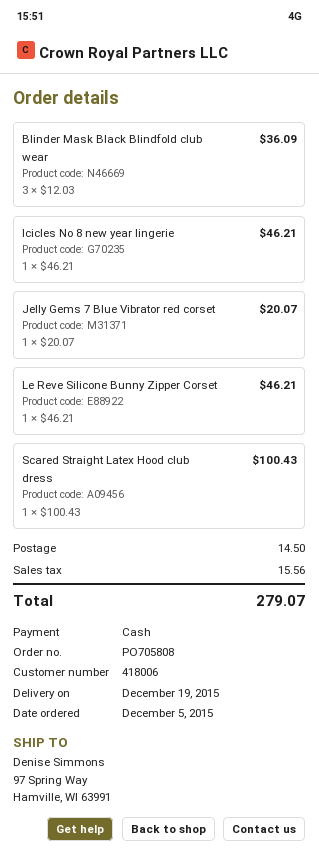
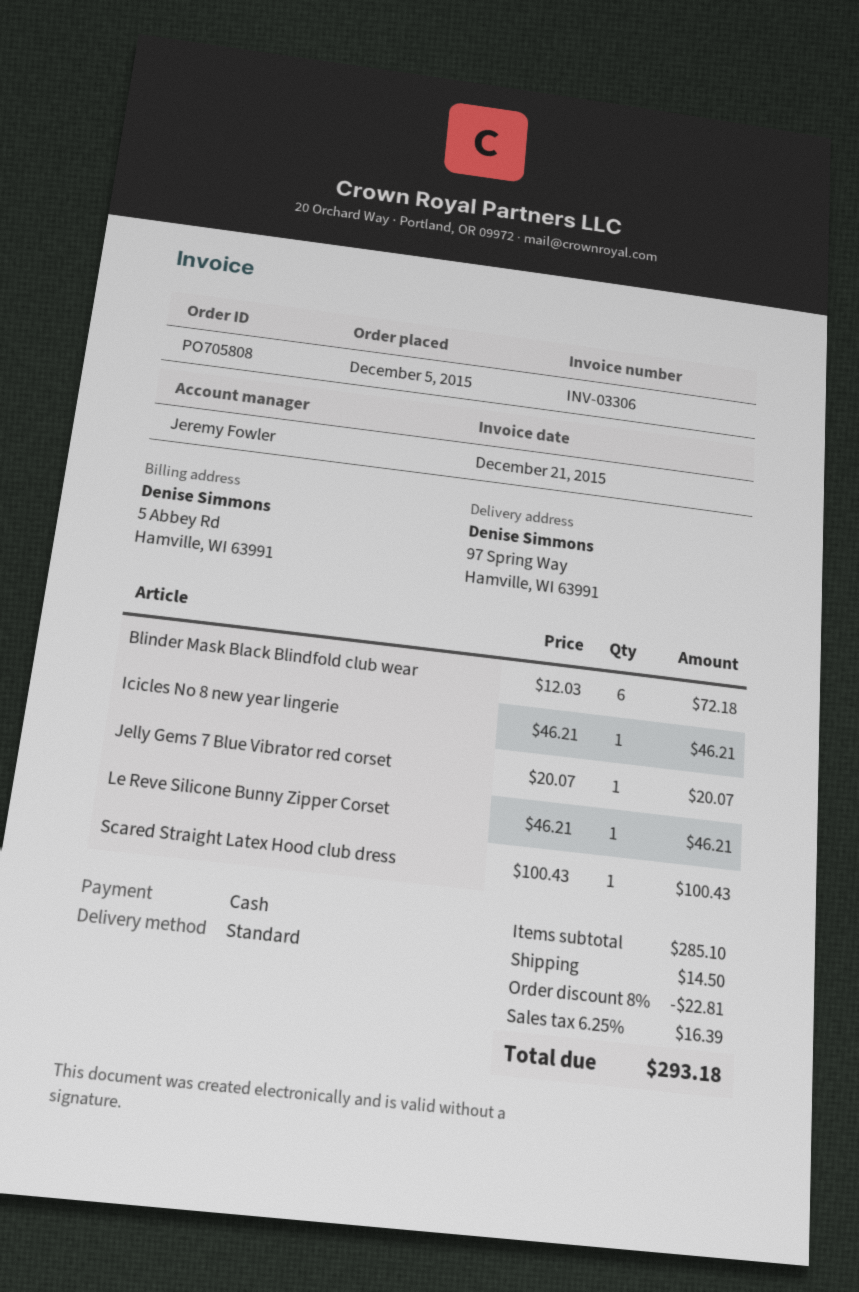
Blinder Mask Black Blindfold club wear: 3 x 12.03 = 36.09 -> 6 x 12.03 = 72.18
discount: none -> 8% = 22.81
tax: 15.56 -> 16.39
total: 279.07 -> 293.18

